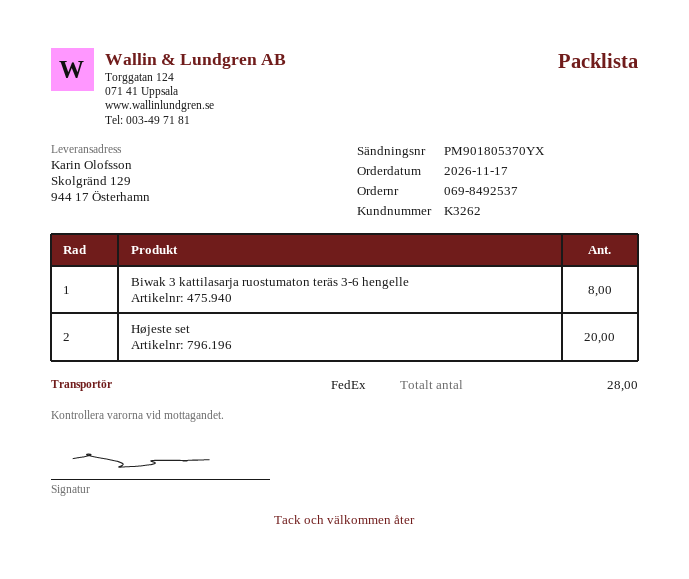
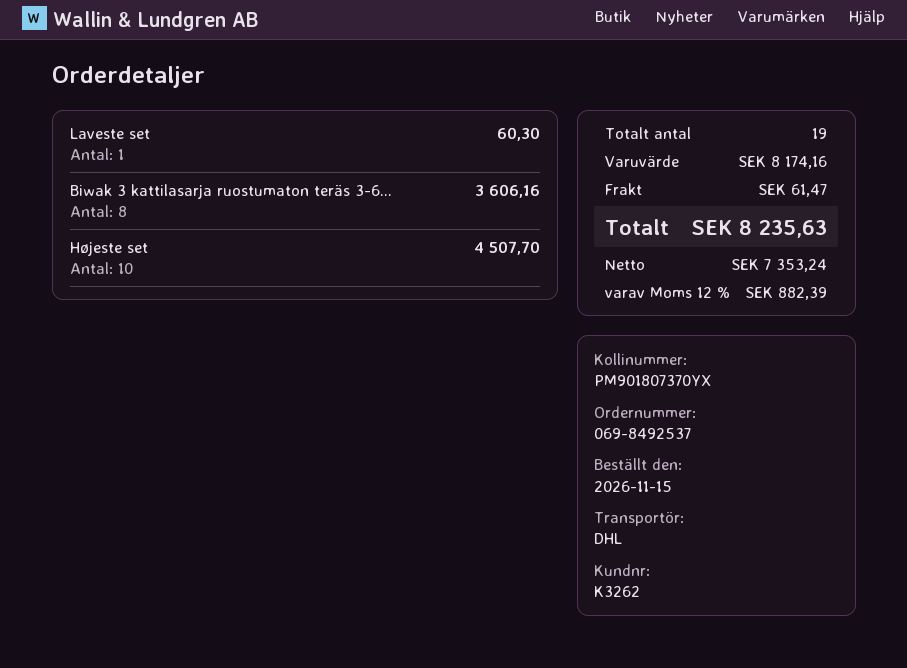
order date: 2026-11-17 -> 2026-11-15
shipping method: FedEx -> DHL
tracking number: PM901805370YX -> PM901807370YX
Højeste set: 20 -> 10
Laveste set: none -> 1
total quantity: 28 -> 19

